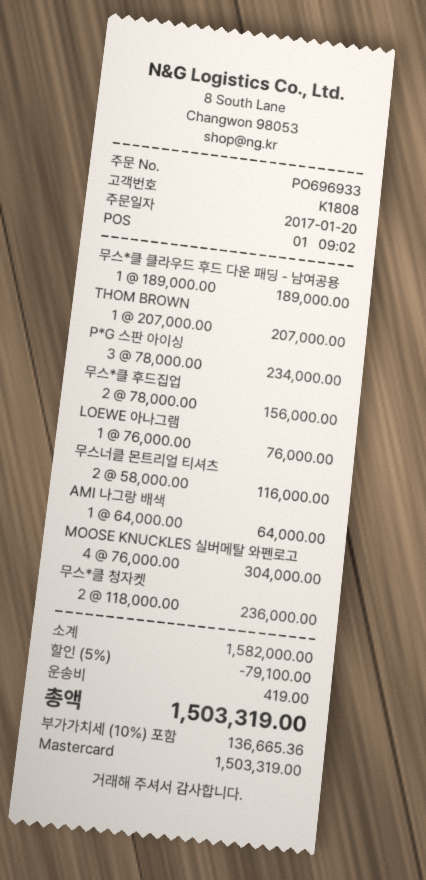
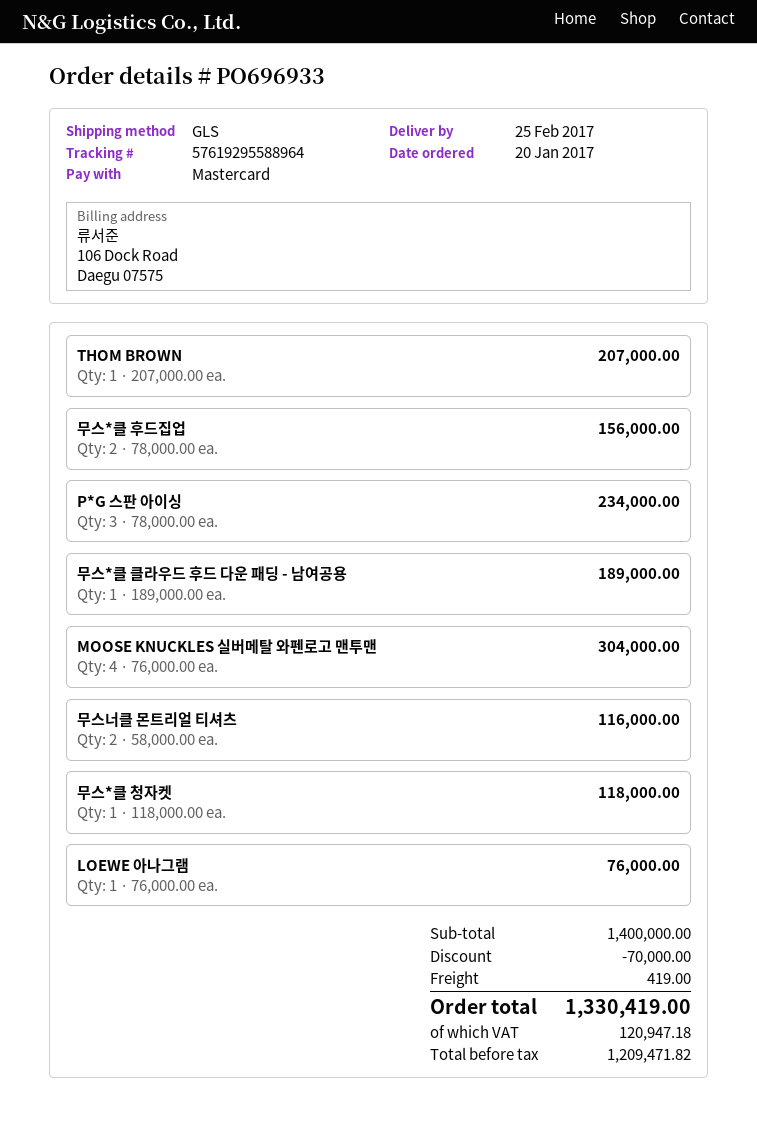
AMI 나그랑 배색: 1 x 64000.00 = 64000.00 -> none
무스*클 청자켓: 2 x 118000.00 = 236000.00 -> 1 x 118000.00 = 118000.00
subtotal: 1582000.00 -> 1400000.00
discount: 79100.00 -> 70000.00
tax: 136665.36 -> 120947.18
total: 1503319.00 -> 1330419.00

